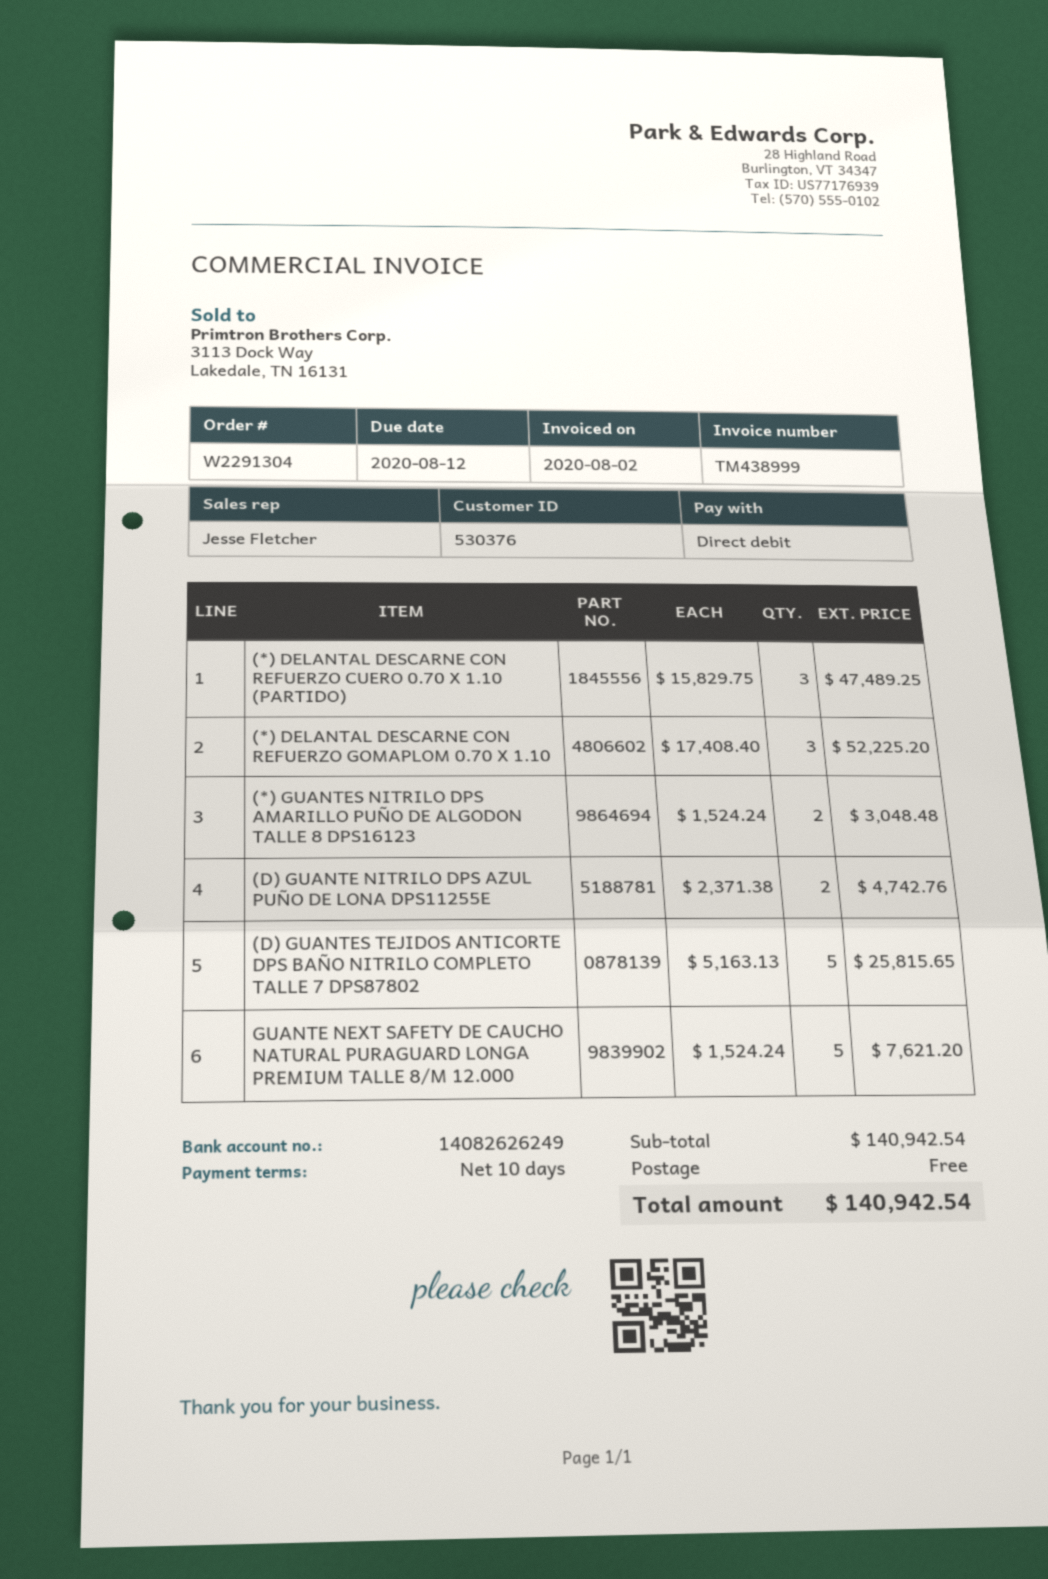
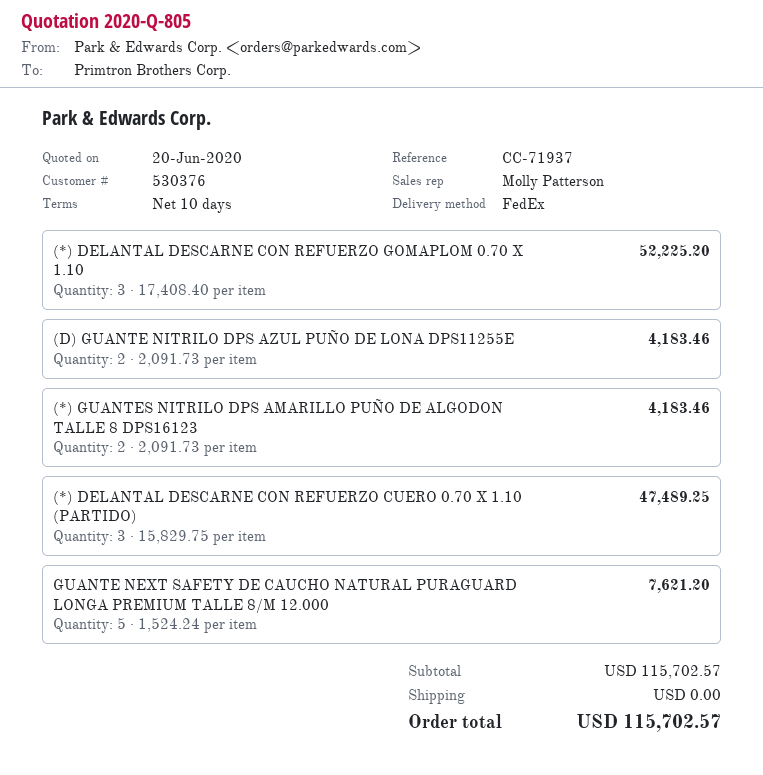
sales rep: Jesse Fletcher -> Molly Patterson
(*) GUANTES NITRILO DPS AMARILLO PUÑO DE ALGODON TALLE 8 DPS16123: 2 x 1524.24 = 3048.48 -> 2 x 2091.73 = 4183.46
(D) GUANTE NITRILO DPS AZUL PUÑO DE LONA DPS11255E: 2 x 2371.38 = 4742.76 -> 2 x 2091.73 = 4183.46
(D) GUANTES TEJIDOS ANTICORTE DPS BAÑO NITRILO COMPLETO TALLE 7 DPS87802: 5 x 5163.13 = 25815.65 -> none
subtotal: 140942.54 -> 115702.57
total: 140942.54 -> 115702.57

